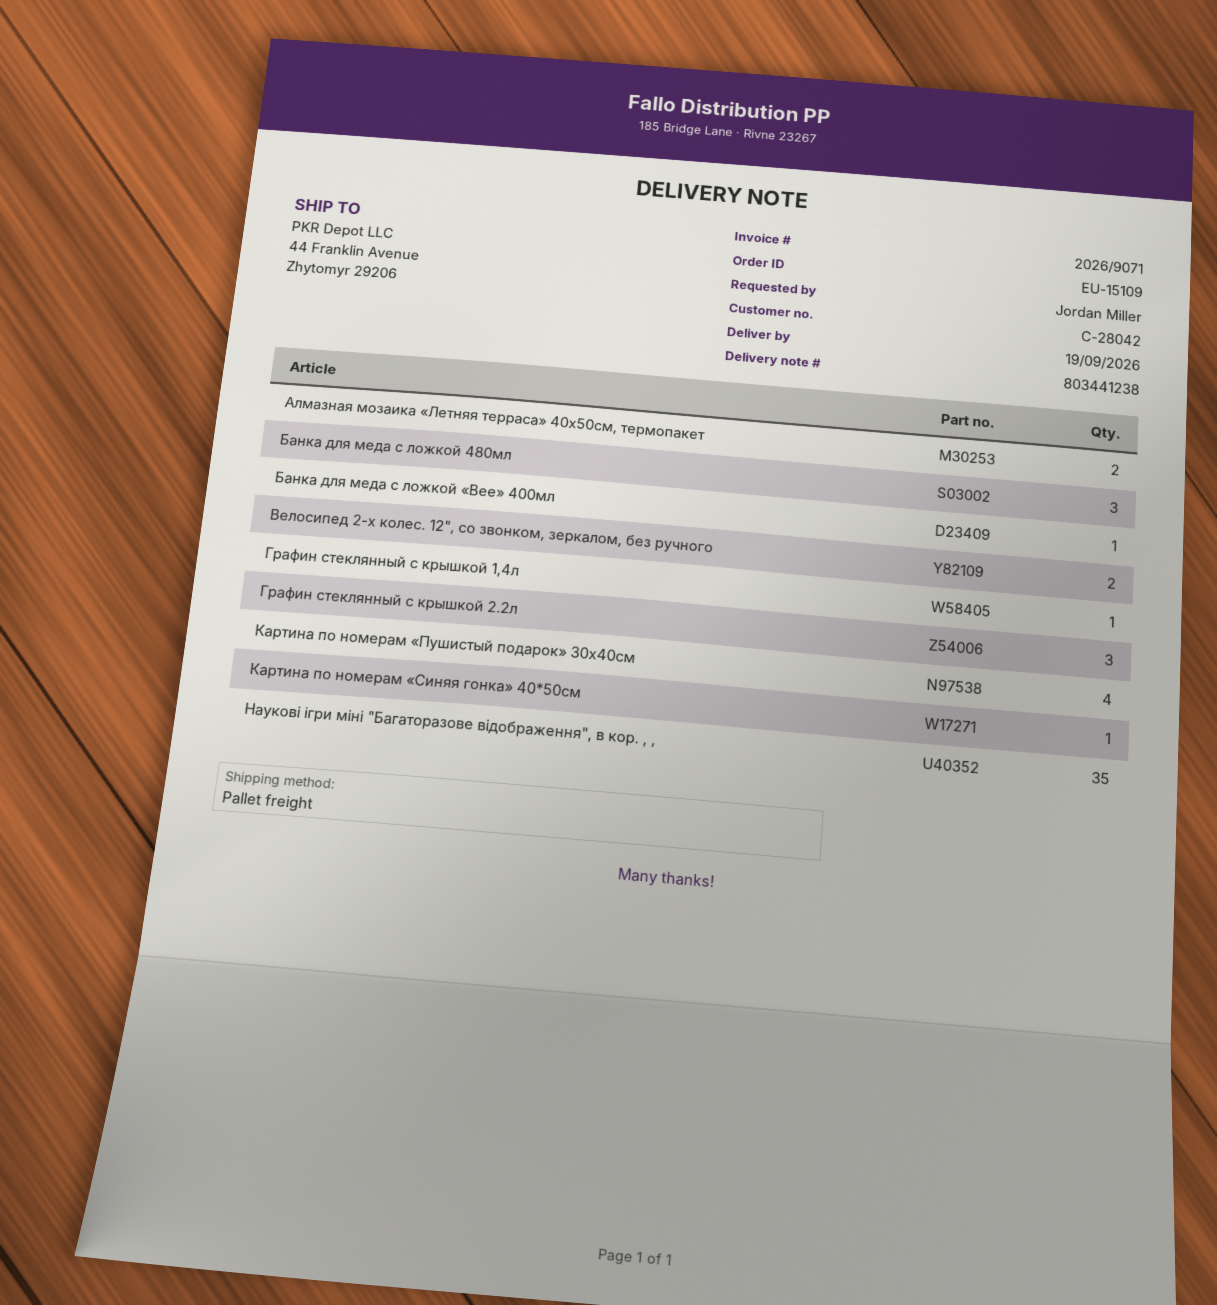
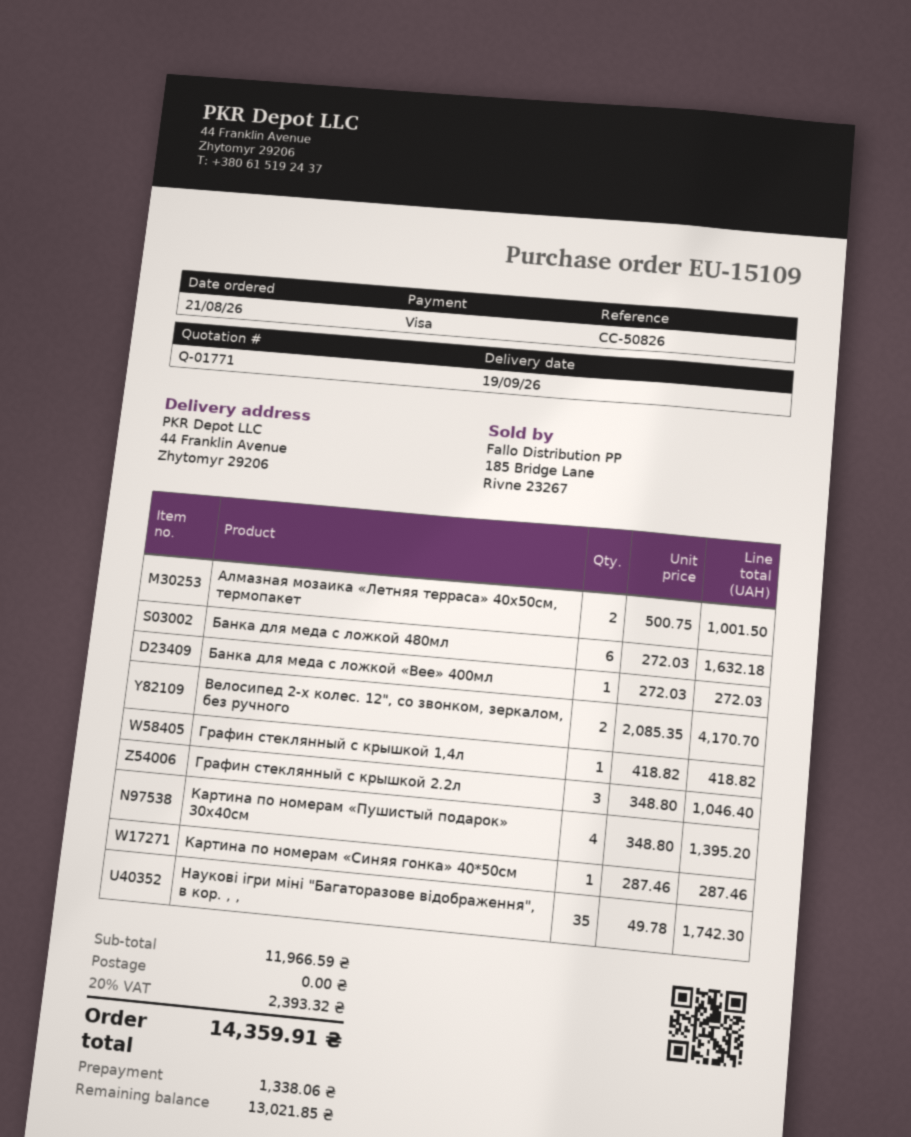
Банка для меда с ложкой 480мл: 3 -> 6

